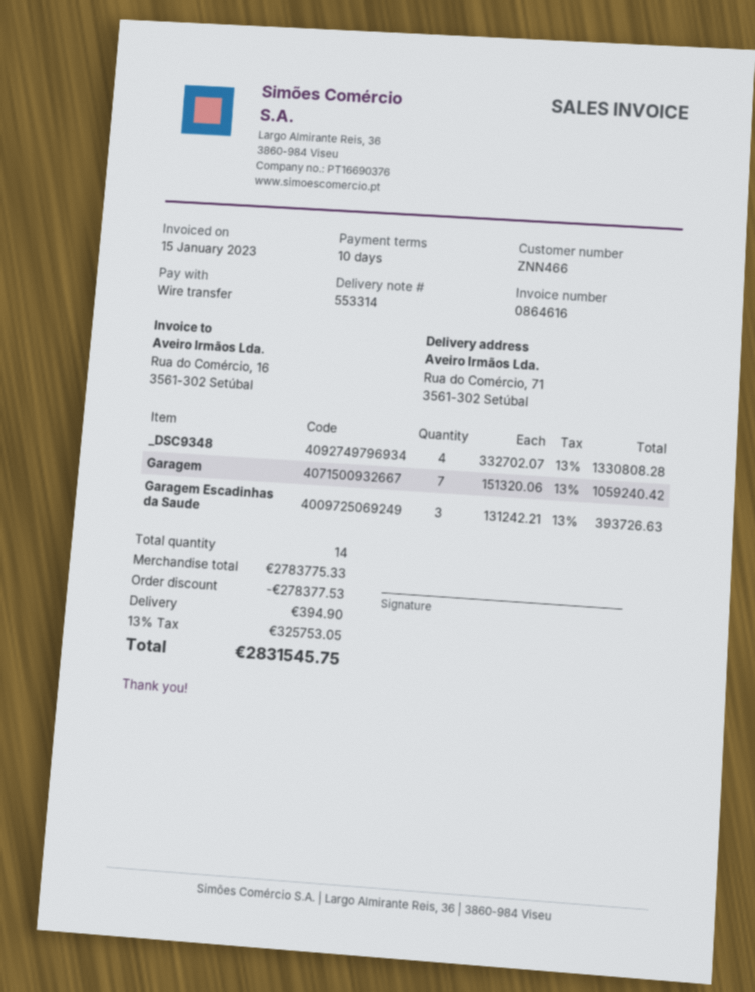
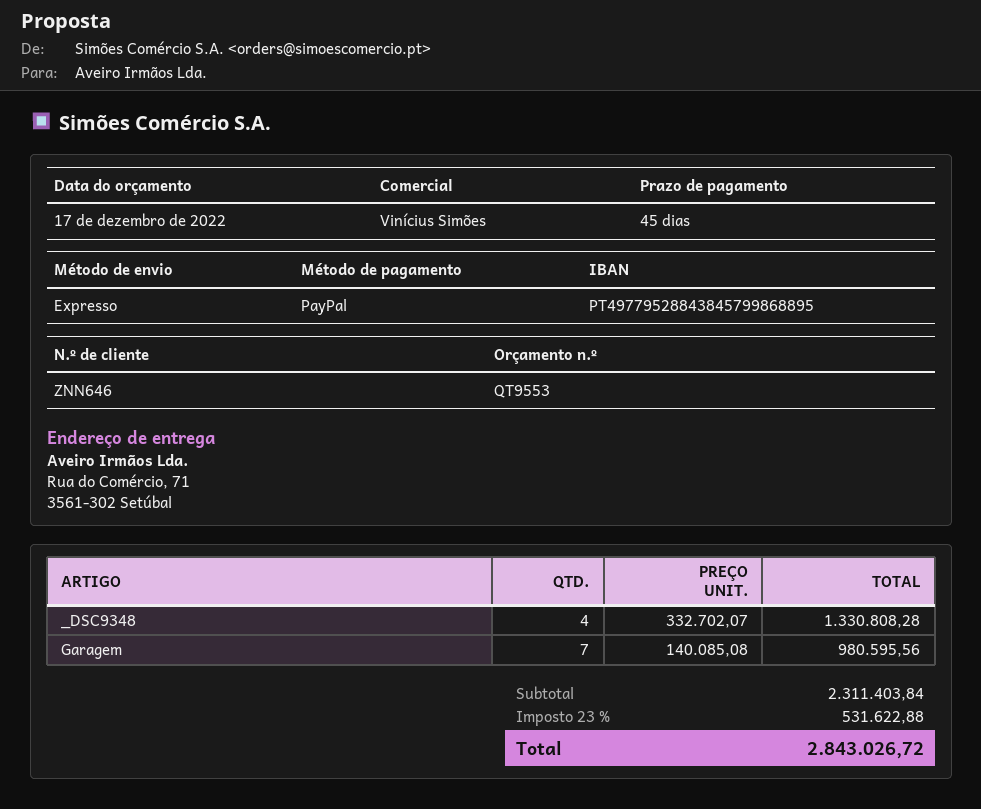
payment terms: 10 days -> 45 days
customer number: ZNN466 -> ZNN646
payment method: bank transfer -> PayPal
Garagem: 7 x 151320.06 = 1059240.42 -> 7 x 140085.08 = 980595.56
Garagem Escadinhas da Saude: 3 x 131242.21 = 393726.63 -> none
subtotal: 2783775.33 -> 2311403.84
discount: 278377.53 -> none
shipping: 394.90 -> none
tax: 13% = 325753.05 -> 23% = 531622.88
total: 2831545.75 -> 2843026.72

